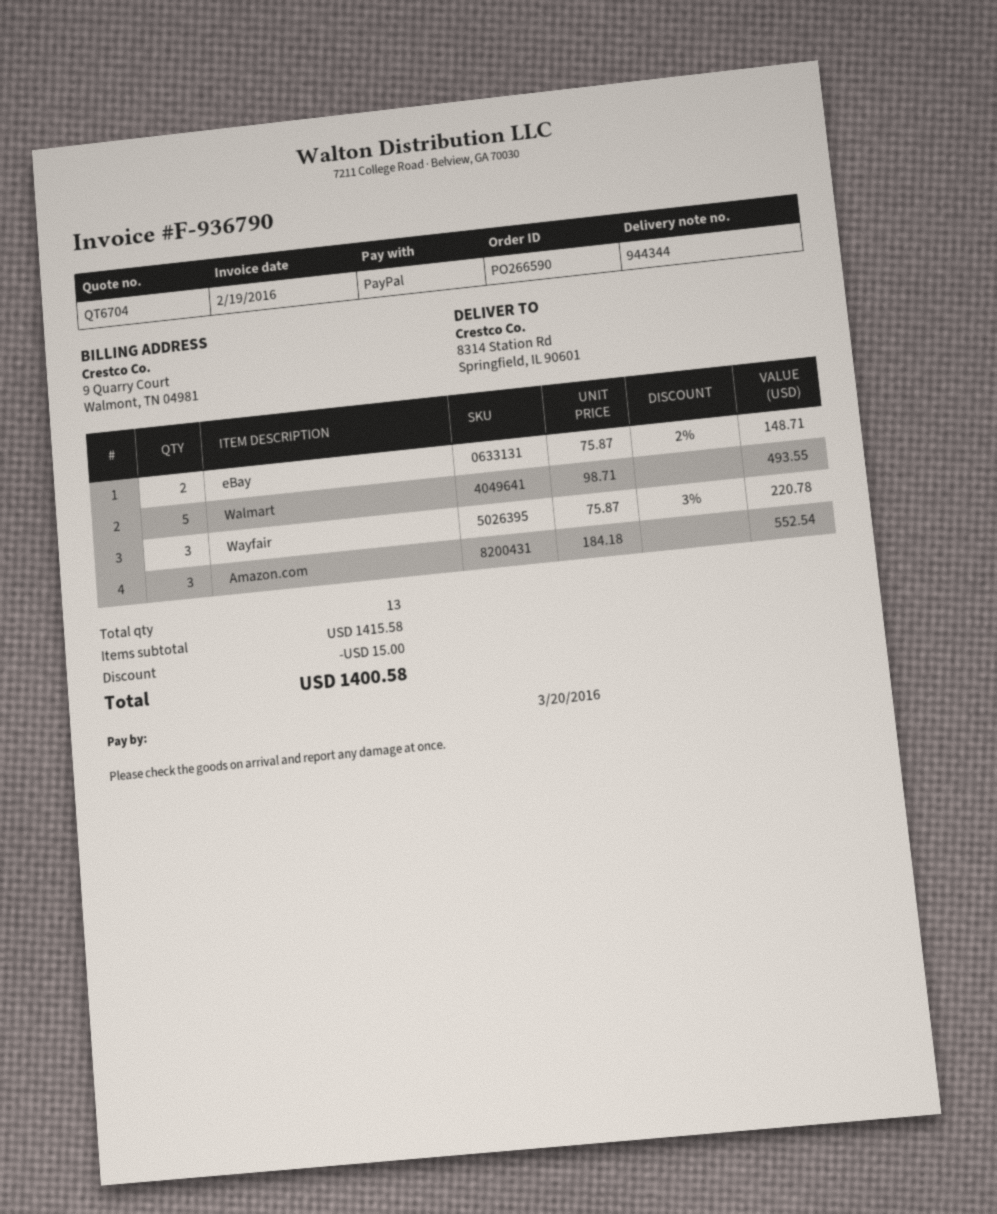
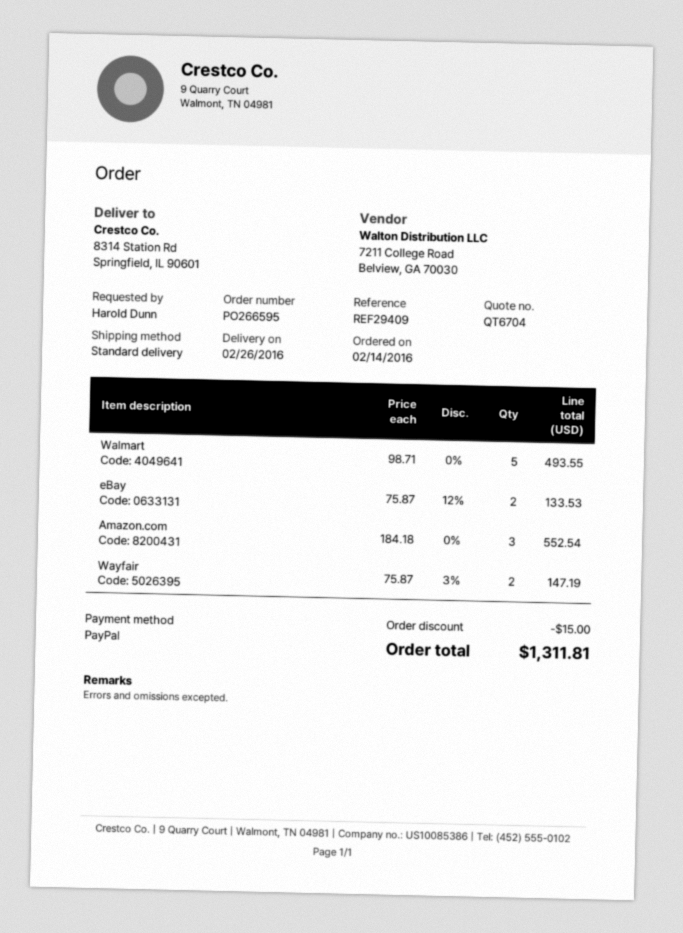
order number: PO266590 -> PO266595
eBay: 2 x 75.87 - 2% = 148.71 -> 2 x 75.87 - 12% = 133.53
Wayfair: 3 x 75.87 - 3% = 220.78 -> 2 x 75.87 - 3% = 147.19
total: 1400.58 -> 1311.81

